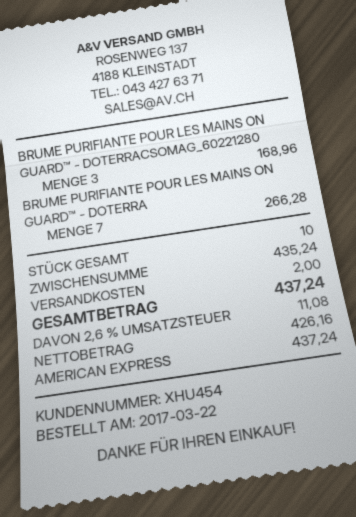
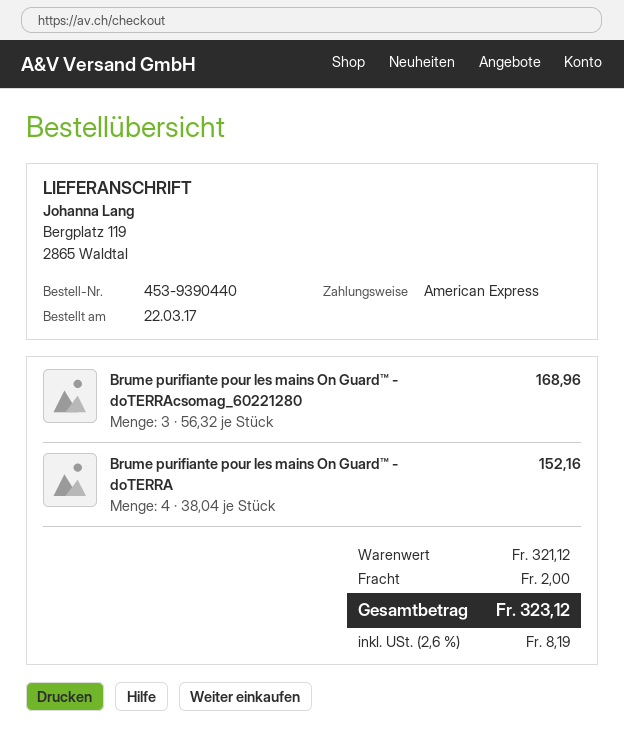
BRUME PURIFIANTE POUR LES MAINS ON GUARD™ - DOTERRA: 7 for 266.28 -> 4 for 152.16
subtotal: 435.24 -> 321.12
tax: 2.6% = 11.08 -> 2.6% = 8.19
total: 437.24 -> 323.12

